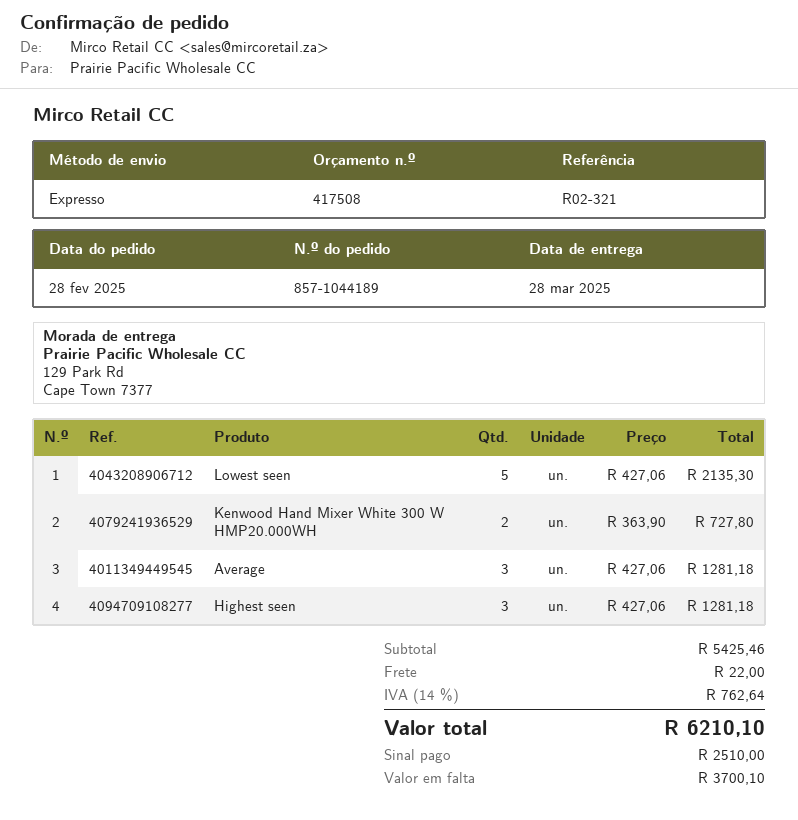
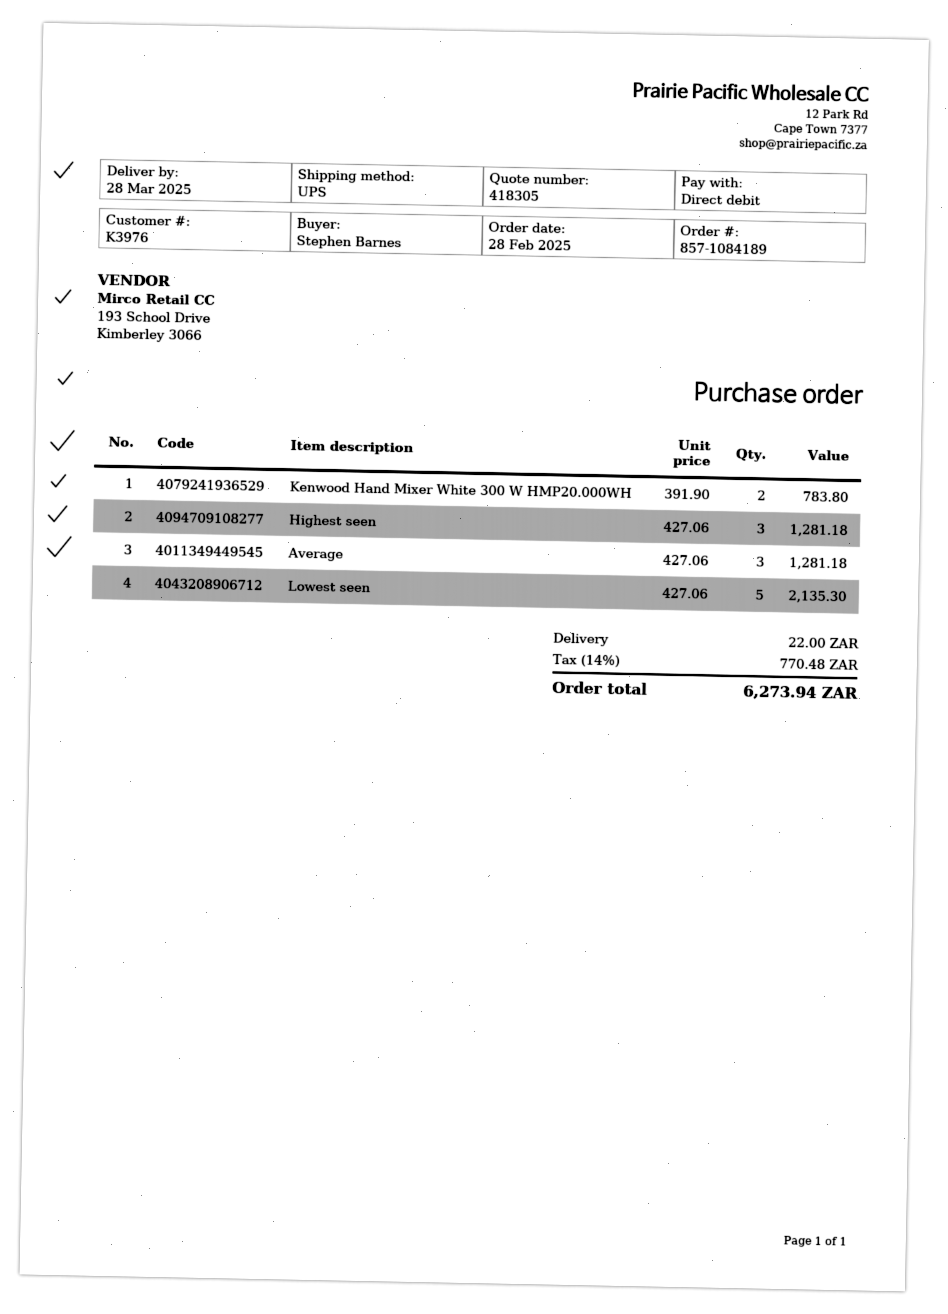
quote number: 417508 -> 418305
order number: 857-1044189 -> 857-1084189
shipping method: express -> UPS
Kenwood Hand Mixer White 300 W HMP20.000WH: 2 x 363.90 = 727.80 -> 2 x 391.90 = 783.80
tax: 14% = 762.64 -> 14% = 770.48
total: 6210.10 -> 6273.94

